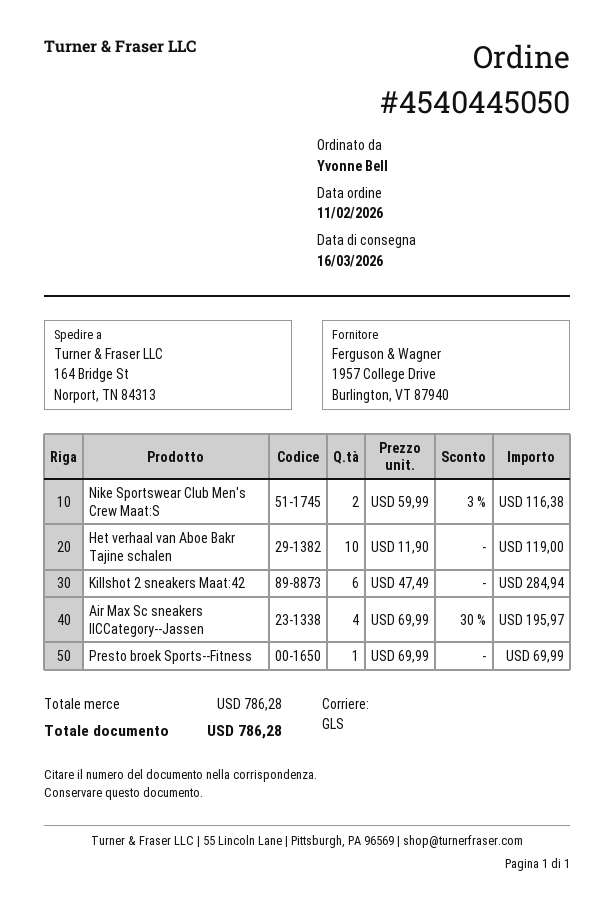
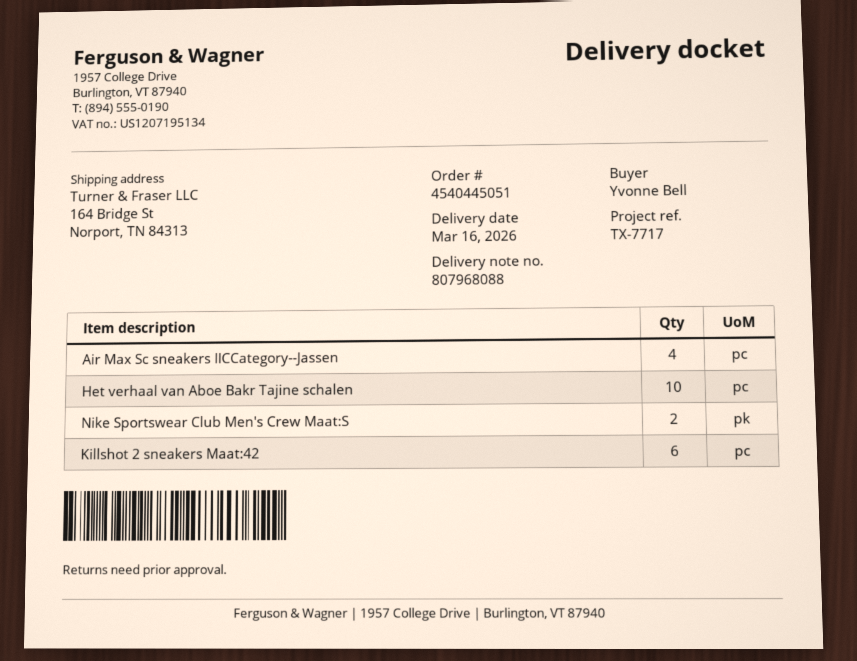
order number: 4540445050 -> 4540445051
Presto broek Sports--Fitness: 1 -> none

